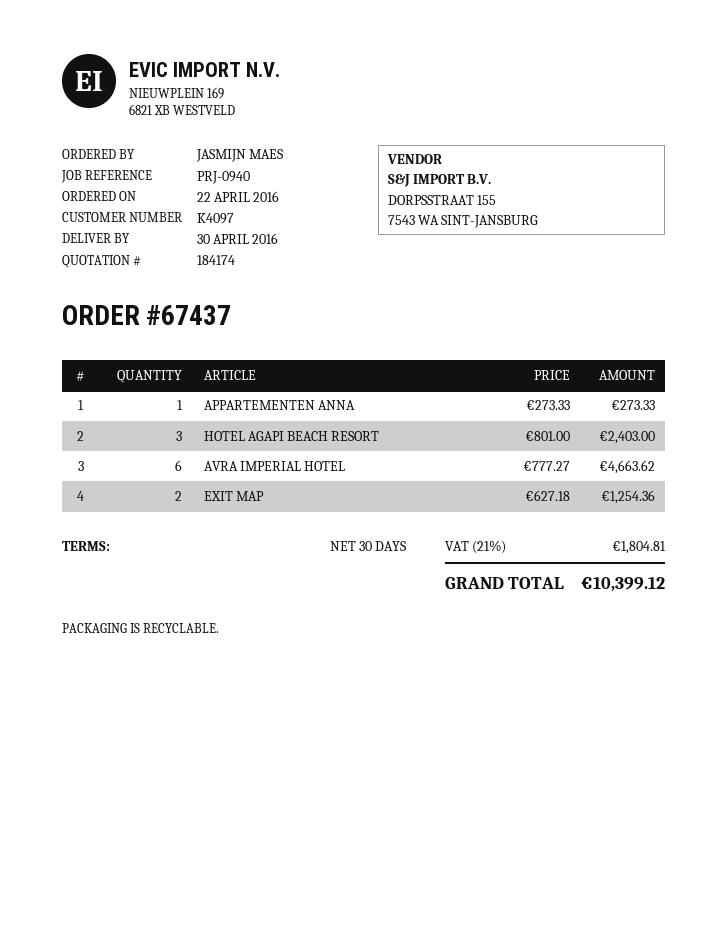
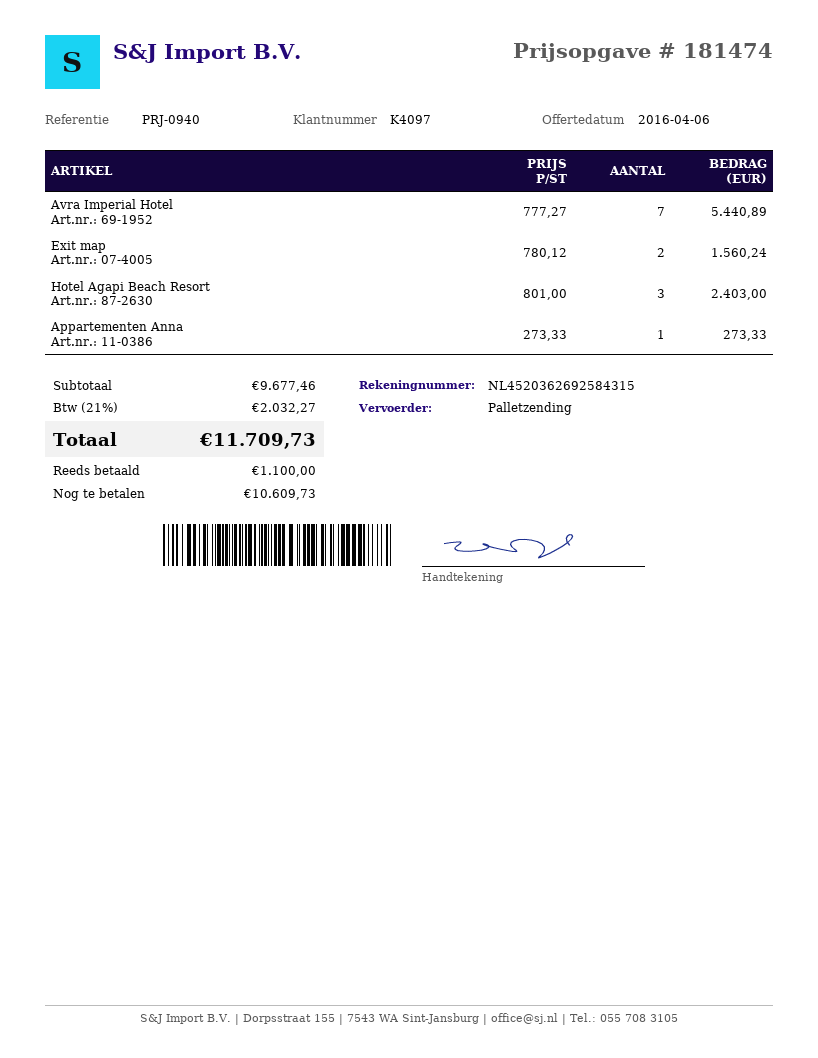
quote number: 184174 -> 181474
AVRA IMPERIAL HOTEL: 6 x 777.27 = 4663.62 -> 7 x 777.27 = 5440.89
EXIT MAP: 2 x 627.18 = 1254.36 -> 2 x 780.12 = 1560.24
tax: 21% = 1804.81 -> 21% = 2032.27
total: 10399.12 -> 11709.73

